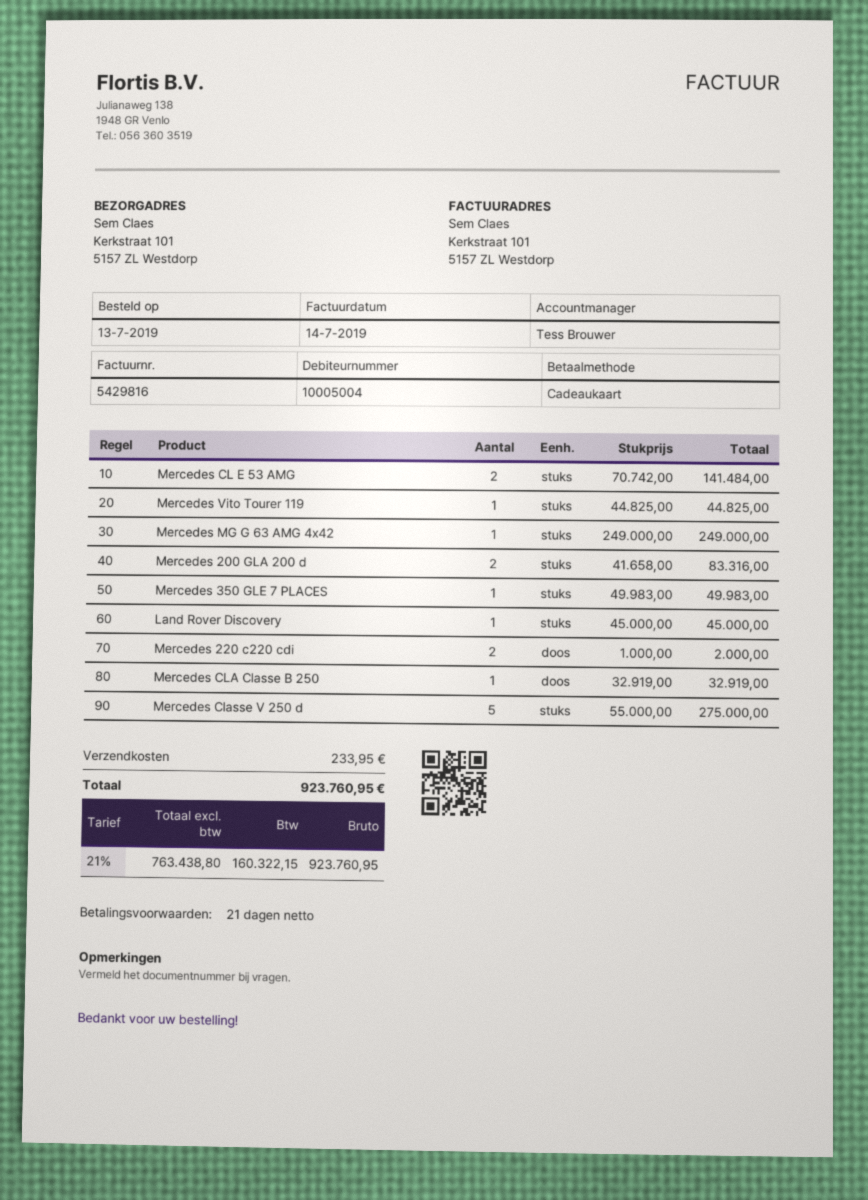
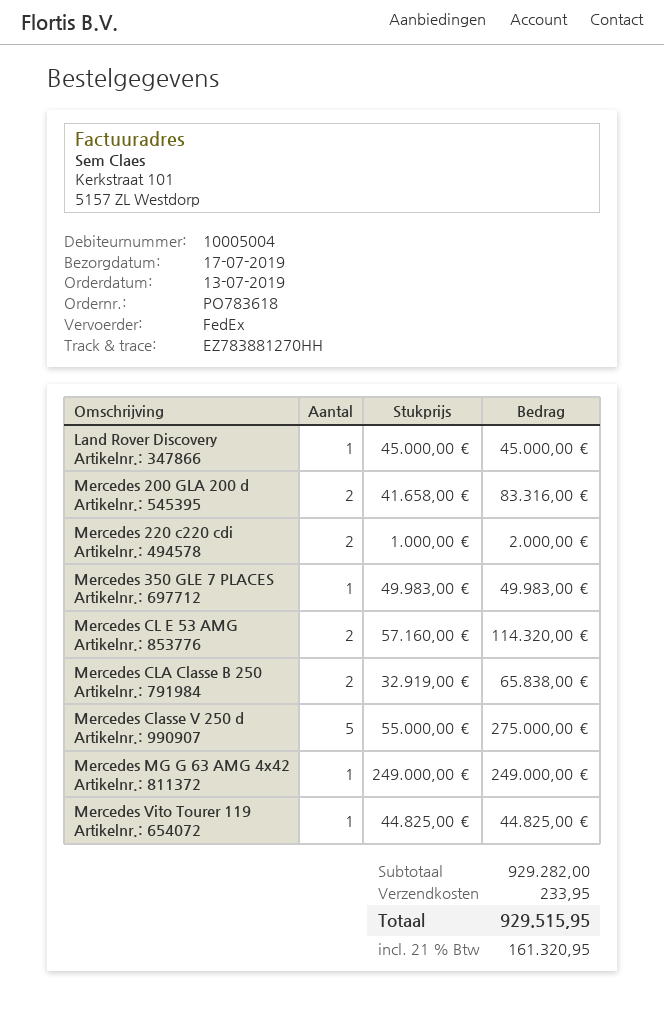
Mercedes CL E 53 AMG: 2 x 70742.00 = 141484.00 -> 2 x 57160.00 = 114320.00
Mercedes CLA Classe B 250: 1 x 32919.00 = 32919.00 -> 2 x 32919.00 = 65838.00
tax: 21% = 160322.15 -> 21% = 161320.95
total: 923760.95 -> 929515.95

